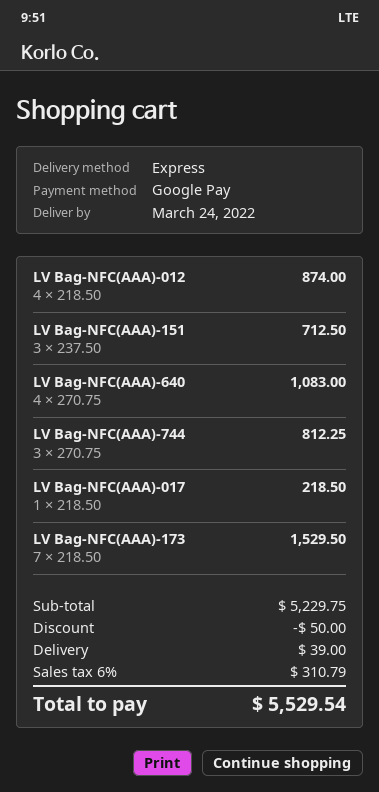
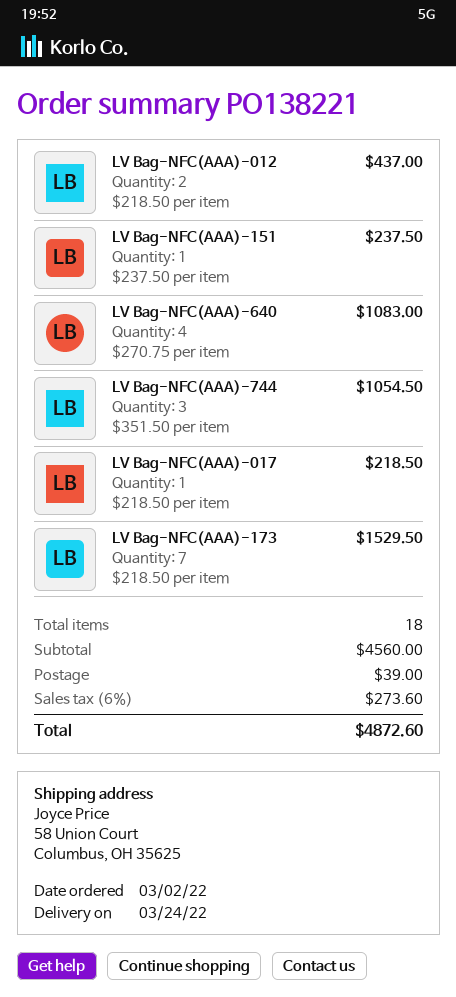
LV Bag-NFC(AAA)-012: 4 x 218.50 = 874.00 -> 2 x 218.50 = 437.00
LV Bag-NFC(AAA)-151: 3 x 237.50 = 712.50 -> 1 x 237.50 = 237.50
LV Bag-NFC(AAA)-744: 3 x 270.75 = 812.25 -> 3 x 351.50 = 1054.50
subtotal: 5229.75 -> 4560.00
discount: 50.00 -> none
tax: 6% = 310.79 -> 6% = 273.60
total: 5529.54 -> 4872.60

